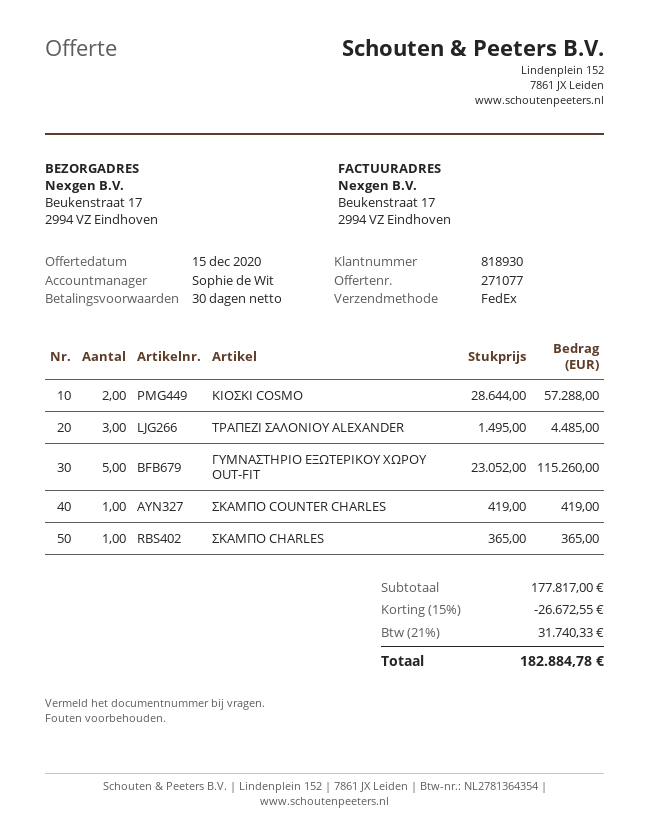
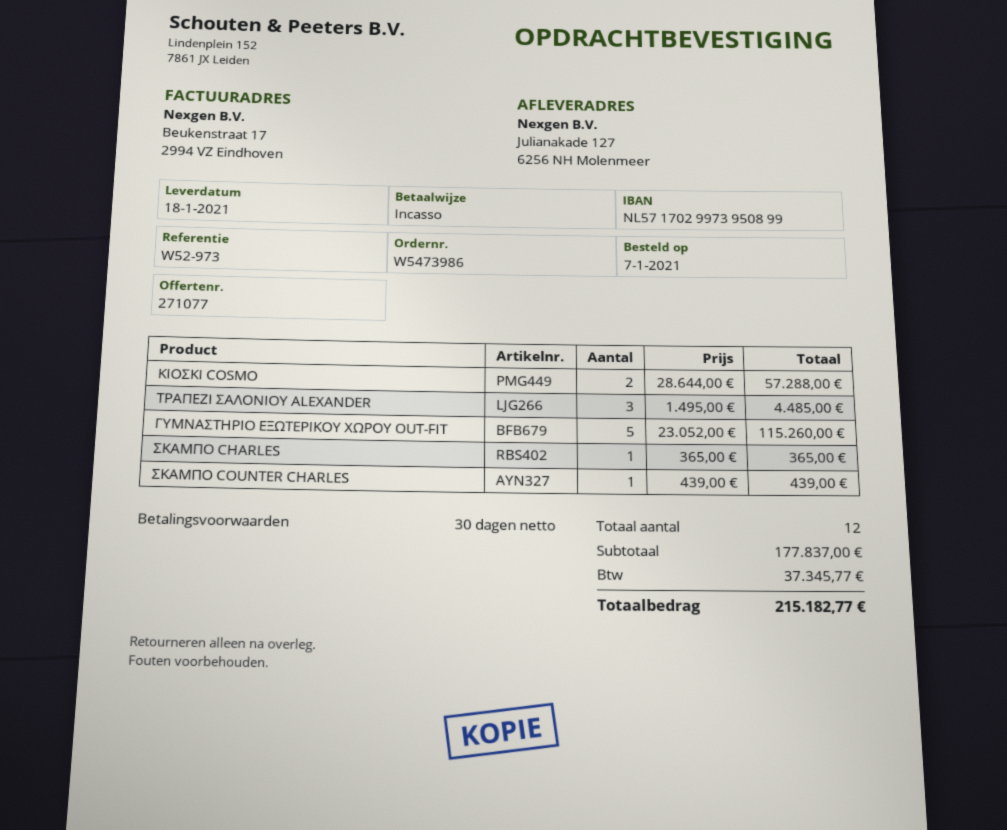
ship to: Beukenstraat 17, 2994 VZ Eindhoven -> Julianakade 127, 6256 NH Molenmeer
ΣΚΑΜΠΟ COUNTER CHARLES: 1 x 419.00 = 419.00 -> 1 x 439.00 = 439.00
subtotal: 177817.00 -> 177837.00
discount: 15% = 26672.55 -> none
tax: 31740.33 -> 37345.77
total: 182884.78 -> 215182.77

